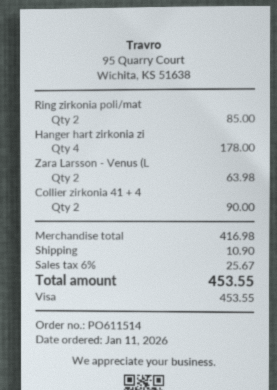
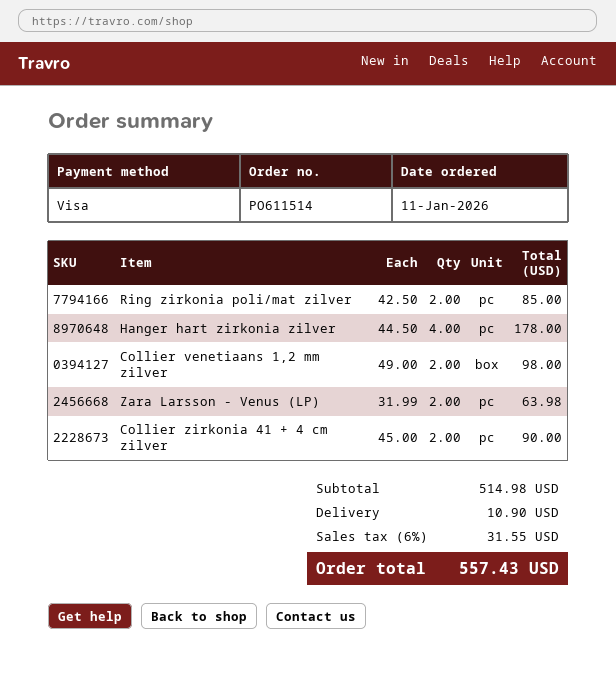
Collier venetiaans 1,2 mm zilver: none -> 2 for 98.00
subtotal: 416.98 -> 514.98
tax: 6% = 25.67 -> 6% = 31.55
total: 453.55 -> 557.43

